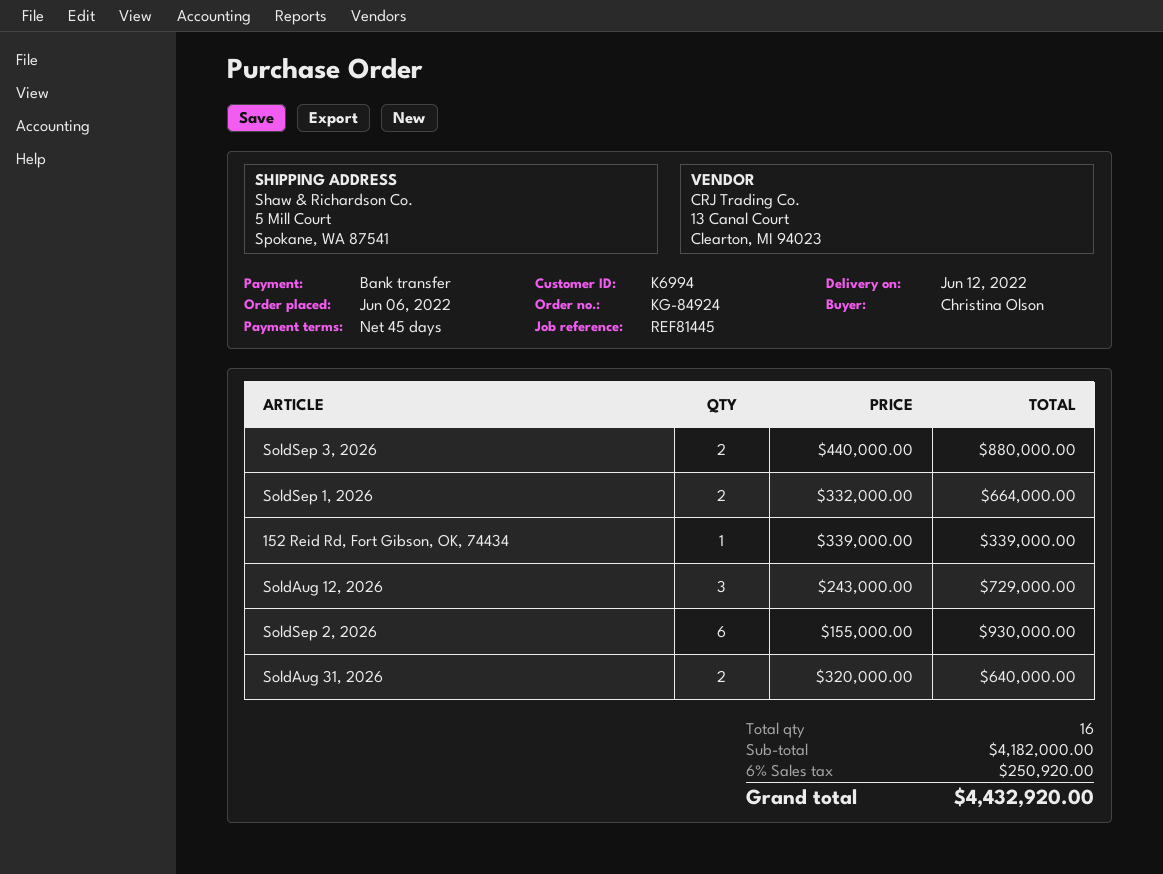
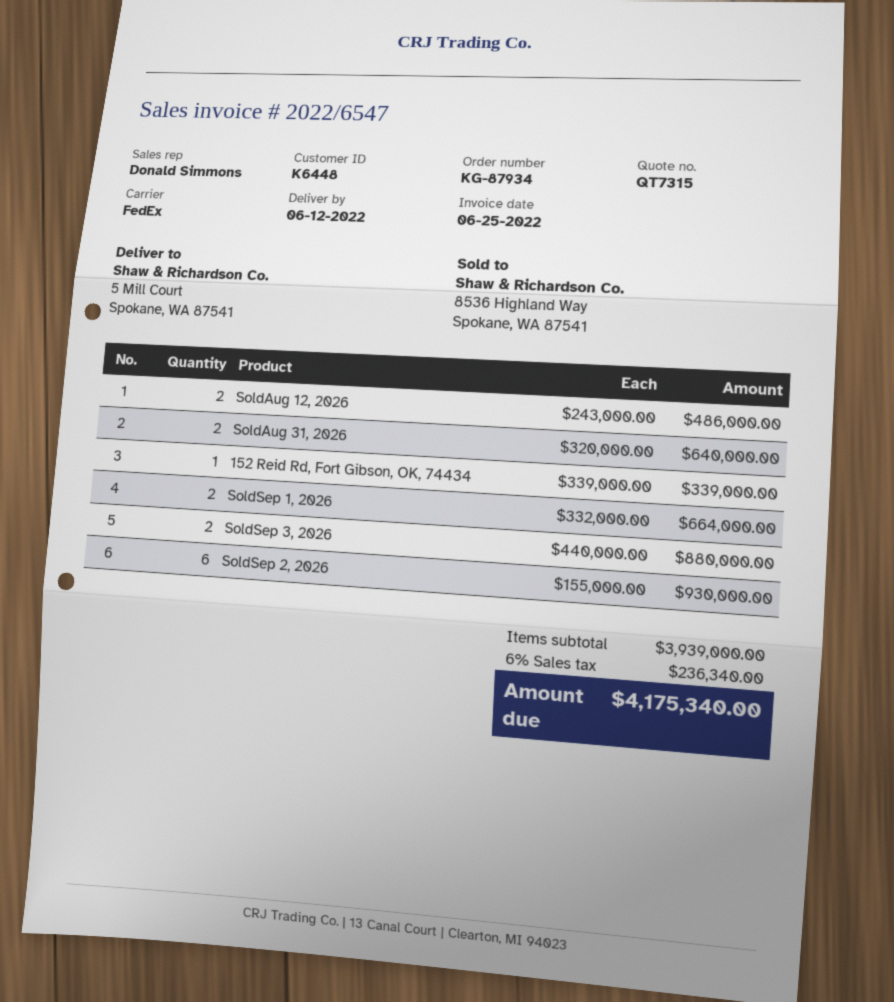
order number: KG-84924 -> KG-87934
customer number: K6994 -> K6448
SoldAug 12, 2026: 3 x 243000.00 = 729000.00 -> 2 x 243000.00 = 486000.00
subtotal: 4182000.00 -> 3939000.00
tax: 6% = 250920.00 -> 6% = 236340.00
total: 4432920.00 -> 4175340.00

